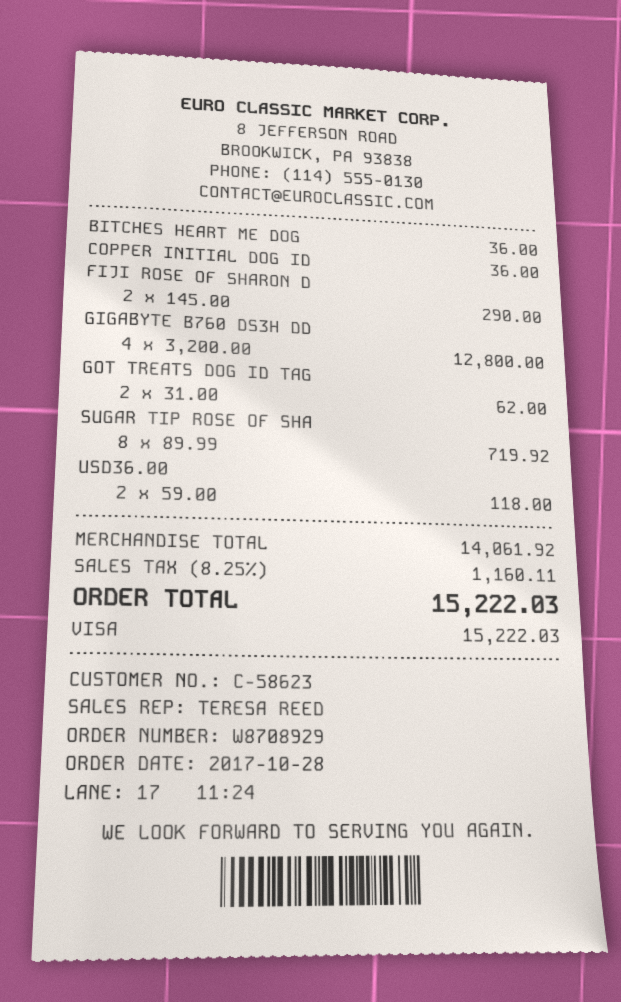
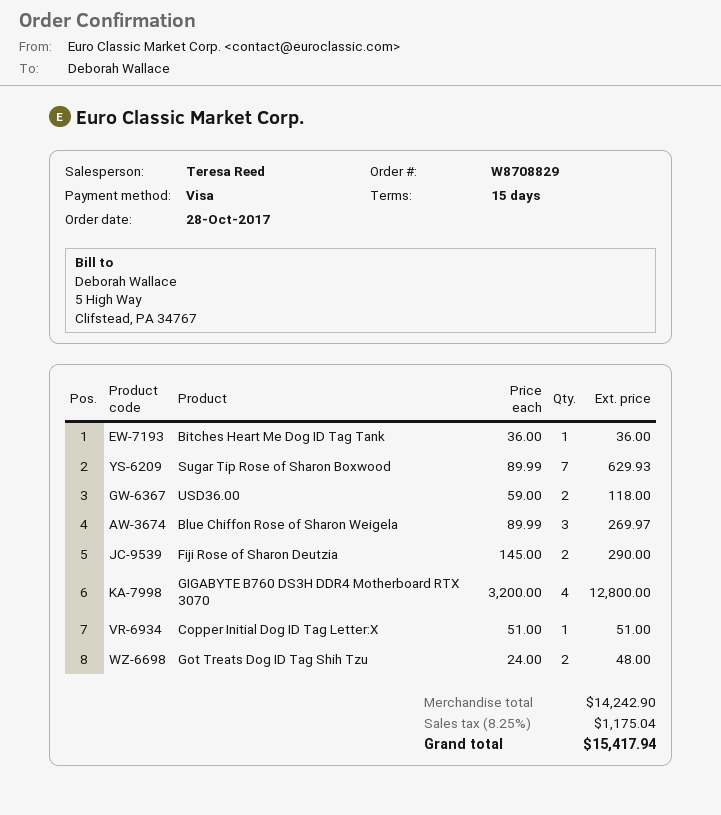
order number: W8708929 -> W8708829
COPPER INITIAL DOG ID: 1 x 36.00 = 36.00 -> 1 x 51.00 = 51.00
GOT TREATS DOG ID TAG: 2 x 31.00 = 62.00 -> 2 x 24.00 = 48.00
SUGAR TIP ROSE OF SHA: 8 x 89.99 = 719.92 -> 7 x 89.99 = 629.93
Blue Chiffon Rose of Sharon Weigela: none -> 3 x 89.99 = 269.97
subtotal: 14061.92 -> 14242.90
tax: 8.25% = 1160.11 -> 8.25% = 1175.04
total: 15222.03 -> 15417.94

